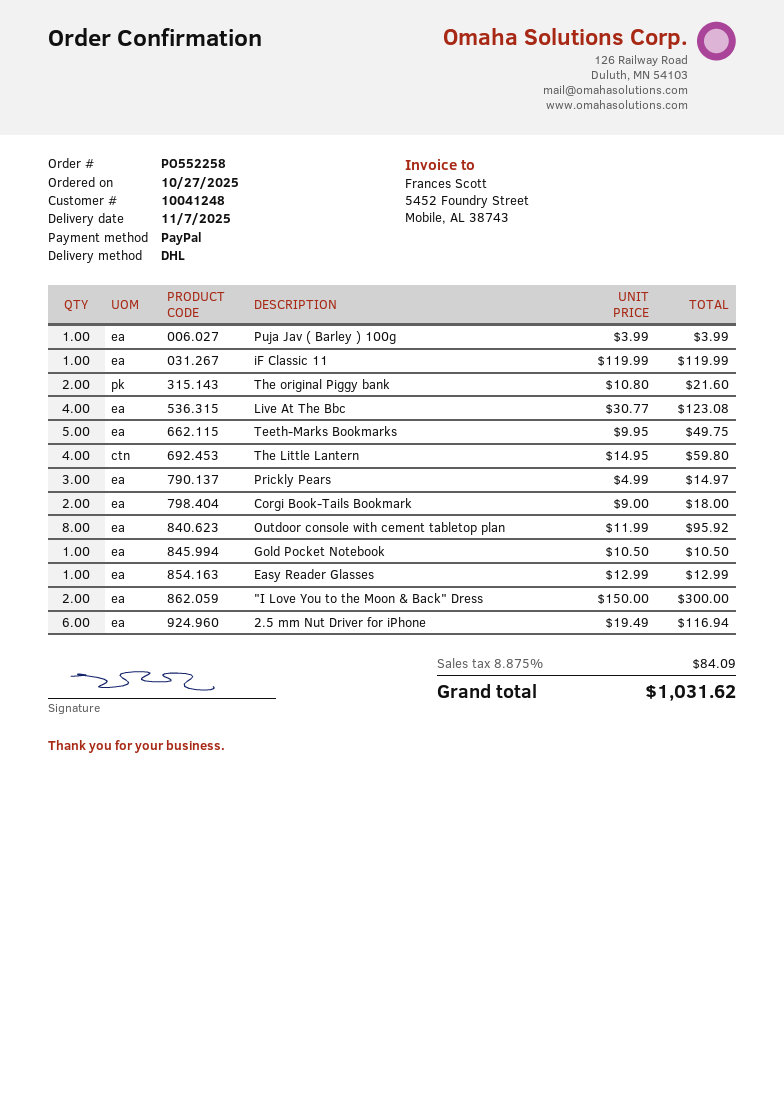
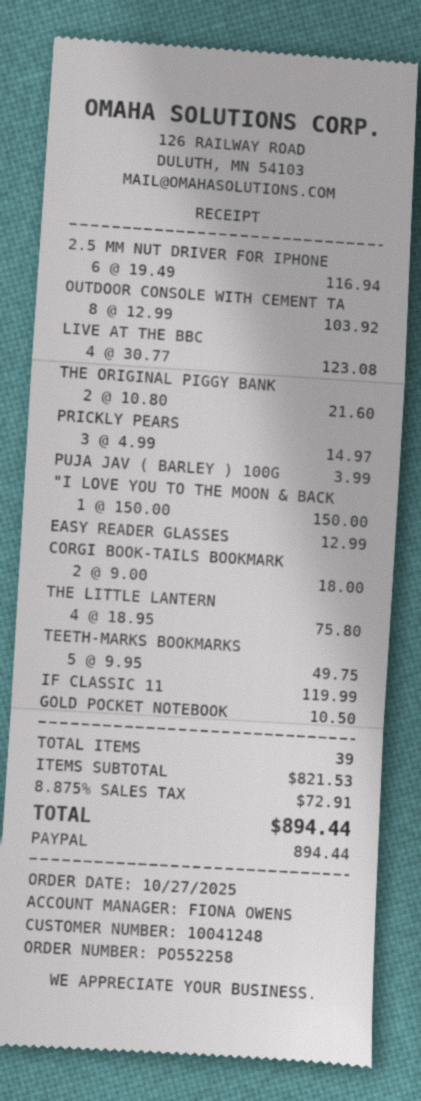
The Little Lantern: 4 x 14.95 = 59.80 -> 4 x 18.95 = 75.80
Outdoor console with cement tabletop plan: 8 x 11.99 = 95.92 -> 8 x 12.99 = 103.92
"I Love You to the Moon & Back" Dress: 2 x 150.00 = 300.00 -> 1 x 150.00 = 150.00
tax: 8.875% = 84.09 -> 8.875% = 72.91
total: 1031.62 -> 894.44

